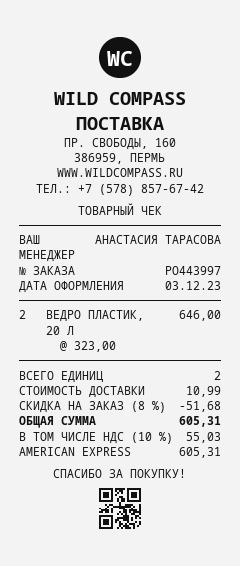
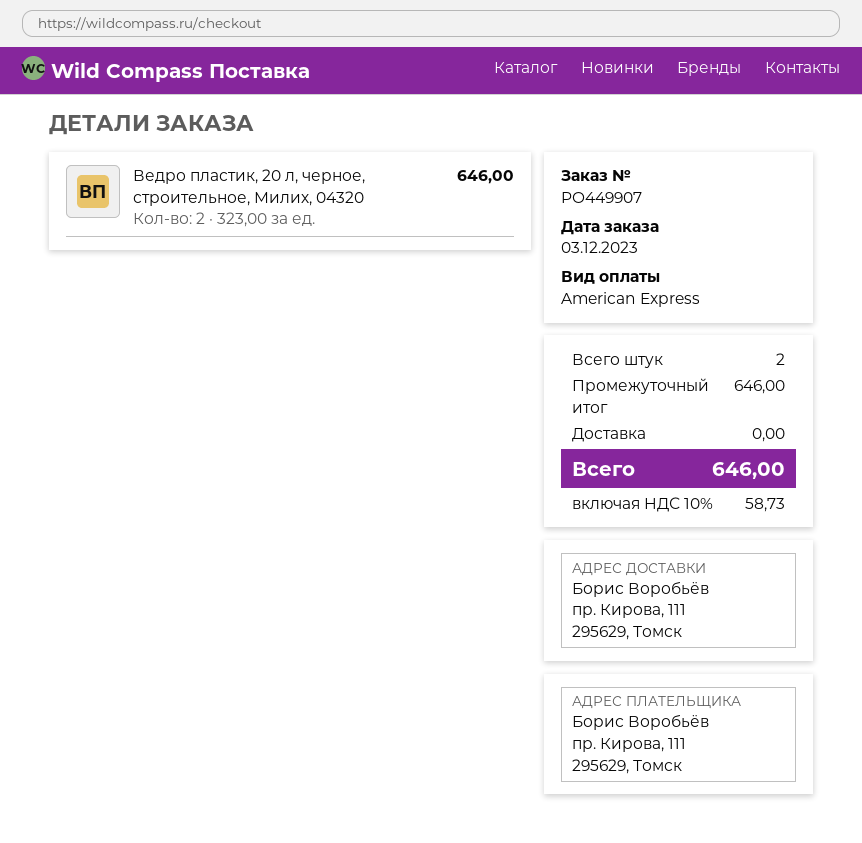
order number: PO443997 -> PO449907
discount: 8% = 51.68 -> none
shipping: 10.99 -> 0.00
tax: 10% = 55.03 -> 10% = 58.73
total: 605.31 -> 646.00

